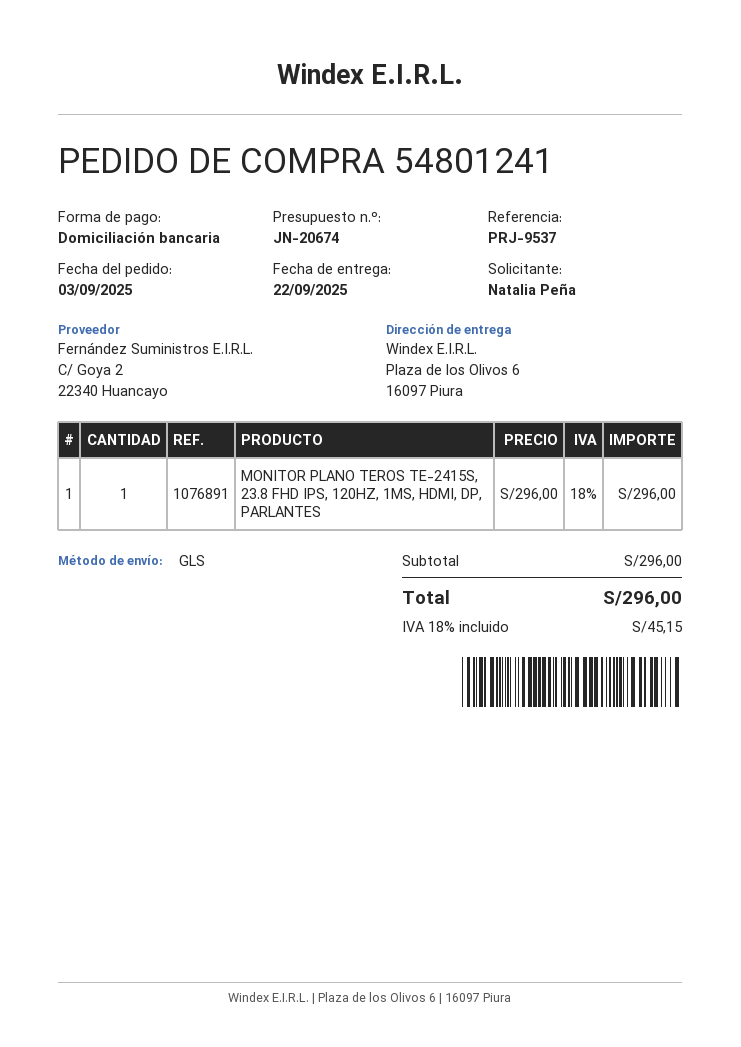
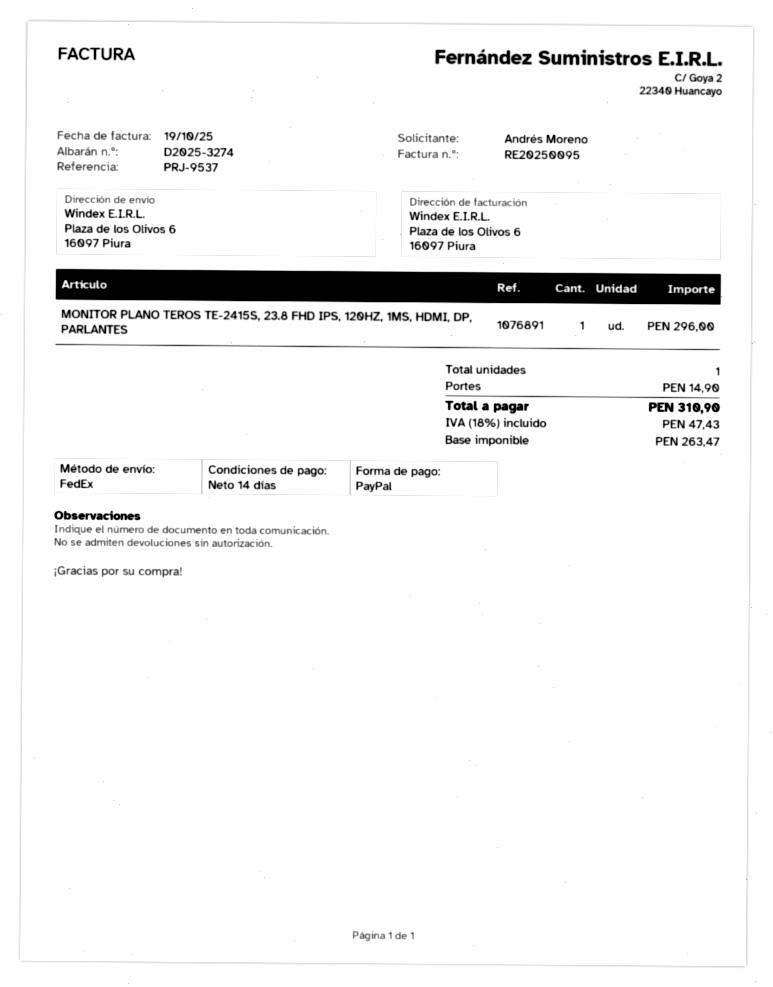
ordered by: Natalia Peña -> Andrés Moreno
payment method: direct debit -> PayPal
shipping method: GLS -> FedEx
shipping: none -> 14.90
tax: 18% = 45.15 -> 18% = 47.43
total: 296.00 -> 310.90

